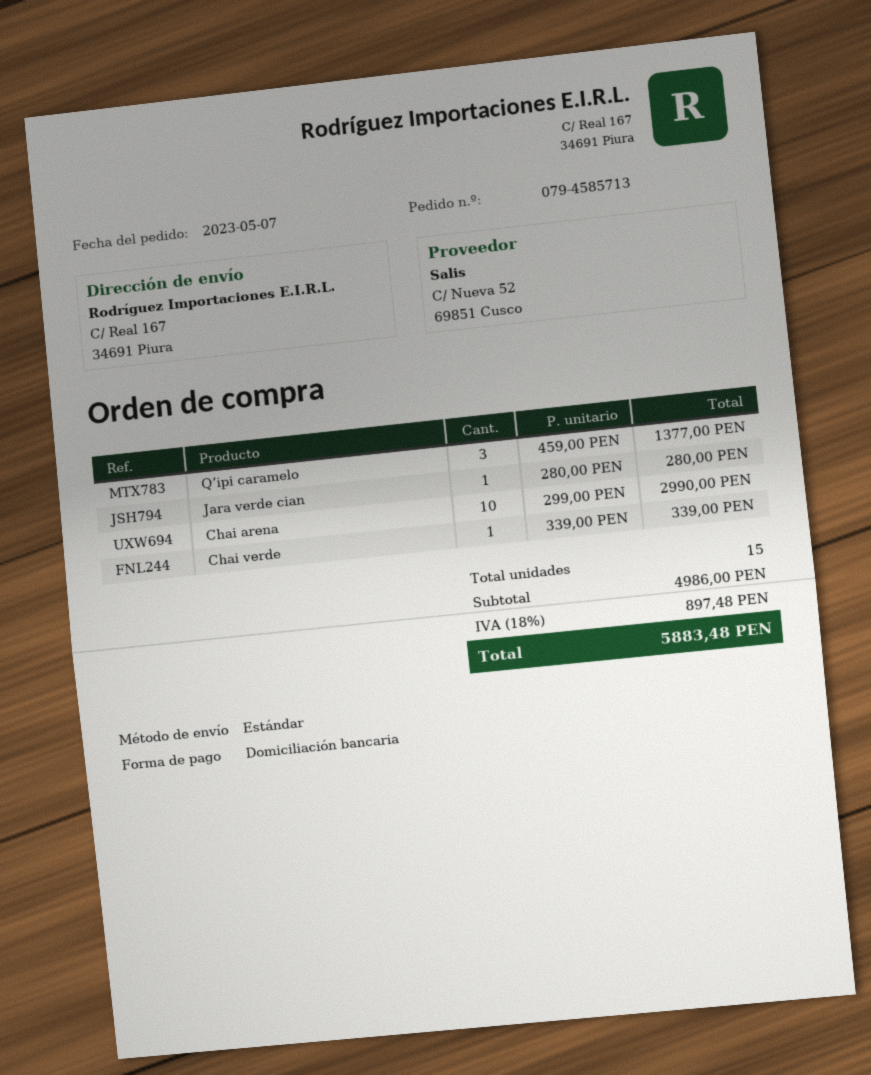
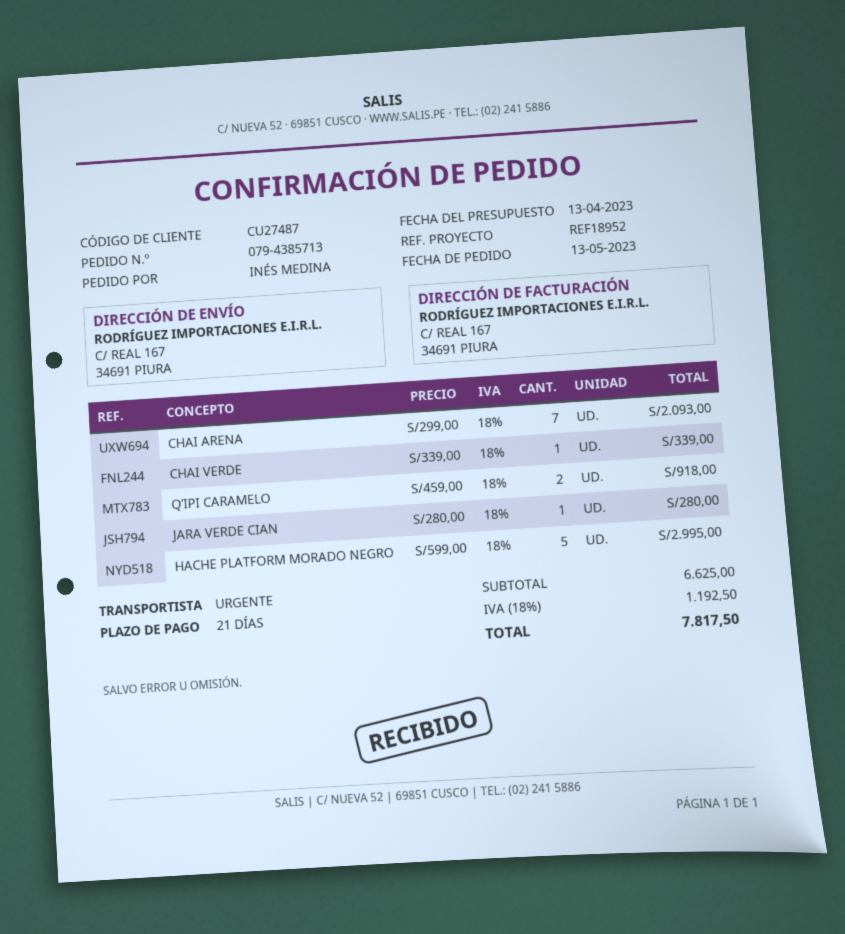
order number: 079-4585713 -> 079-4385713
order date: 2023-05-07 -> 2023-05-13
shipping method: standard -> express
Q’ipi caramelo: 3 x 459.00 = 1377.00 -> 2 x 459.00 = 918.00
Chai arena: 10 x 299.00 = 2990.00 -> 7 x 299.00 = 2093.00
HACHE PLATFORM MORADO NEGRO: none -> 5 x 599.00 = 2995.00
subtotal: 4986.00 -> 6625.00
tax: 18% = 897.48 -> 18% = 1192.50
total: 5883.48 -> 7817.50

